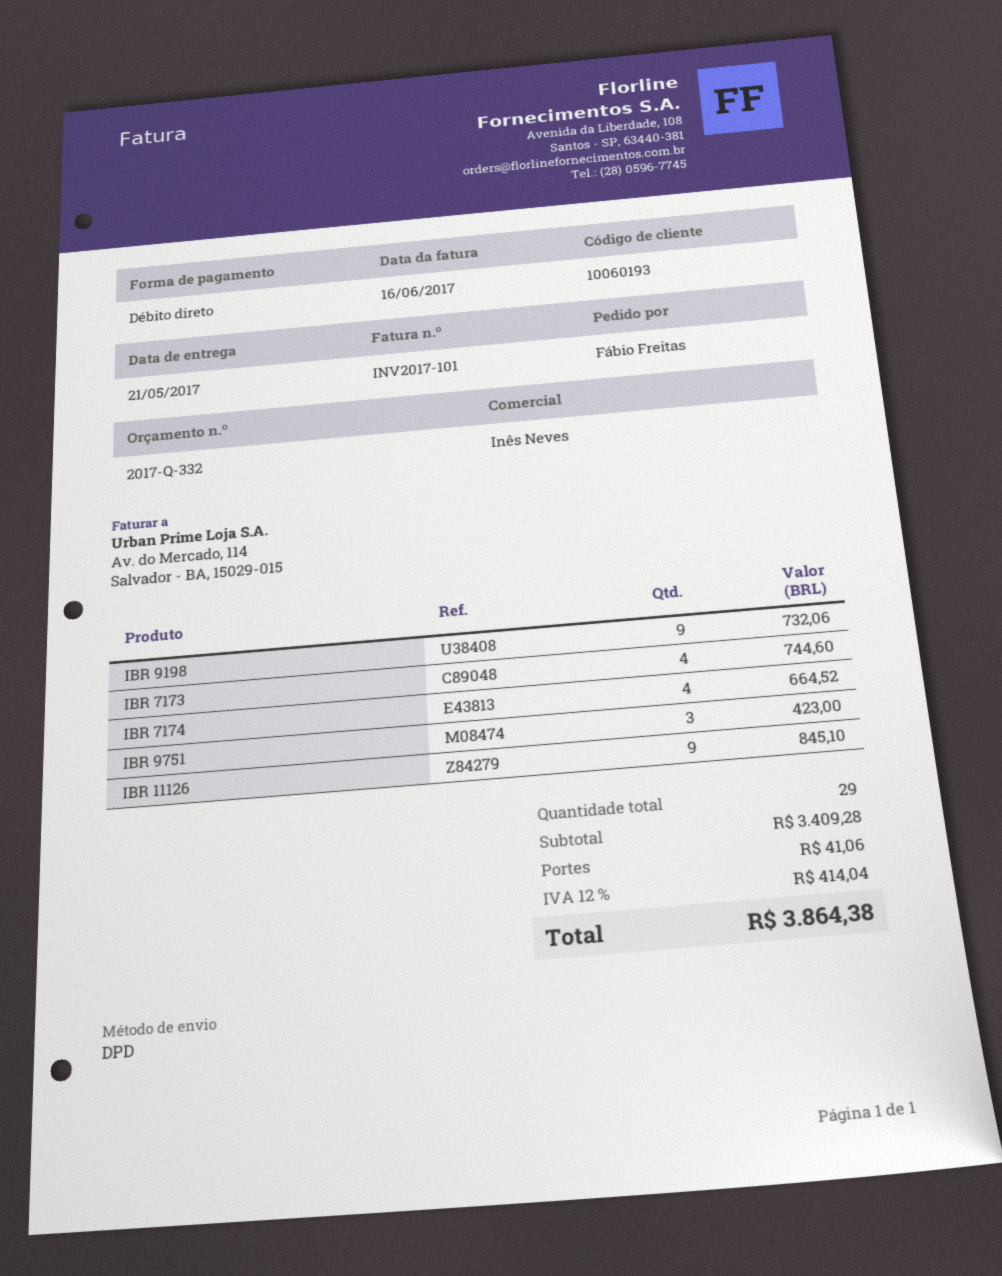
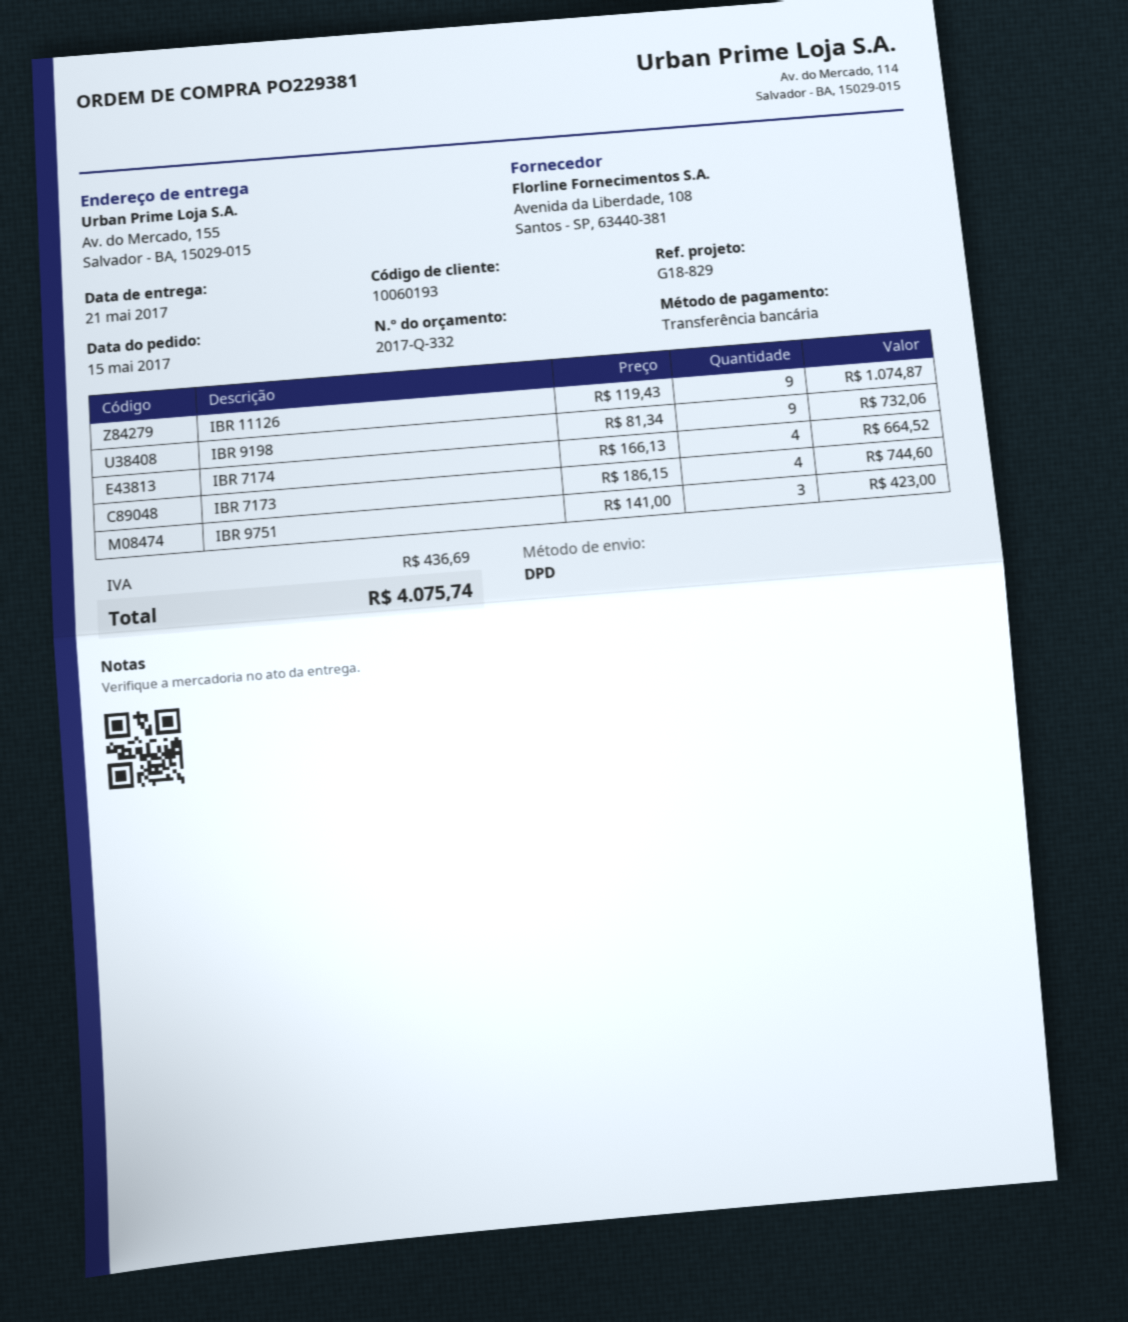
payment method: direct debit -> bank transfer
IBR 11126: 9 for 845.10 -> 9 for 1074.87
shipping: 41.06 -> none
tax: 414.04 -> 436.69
total: 3864.38 -> 4075.74

